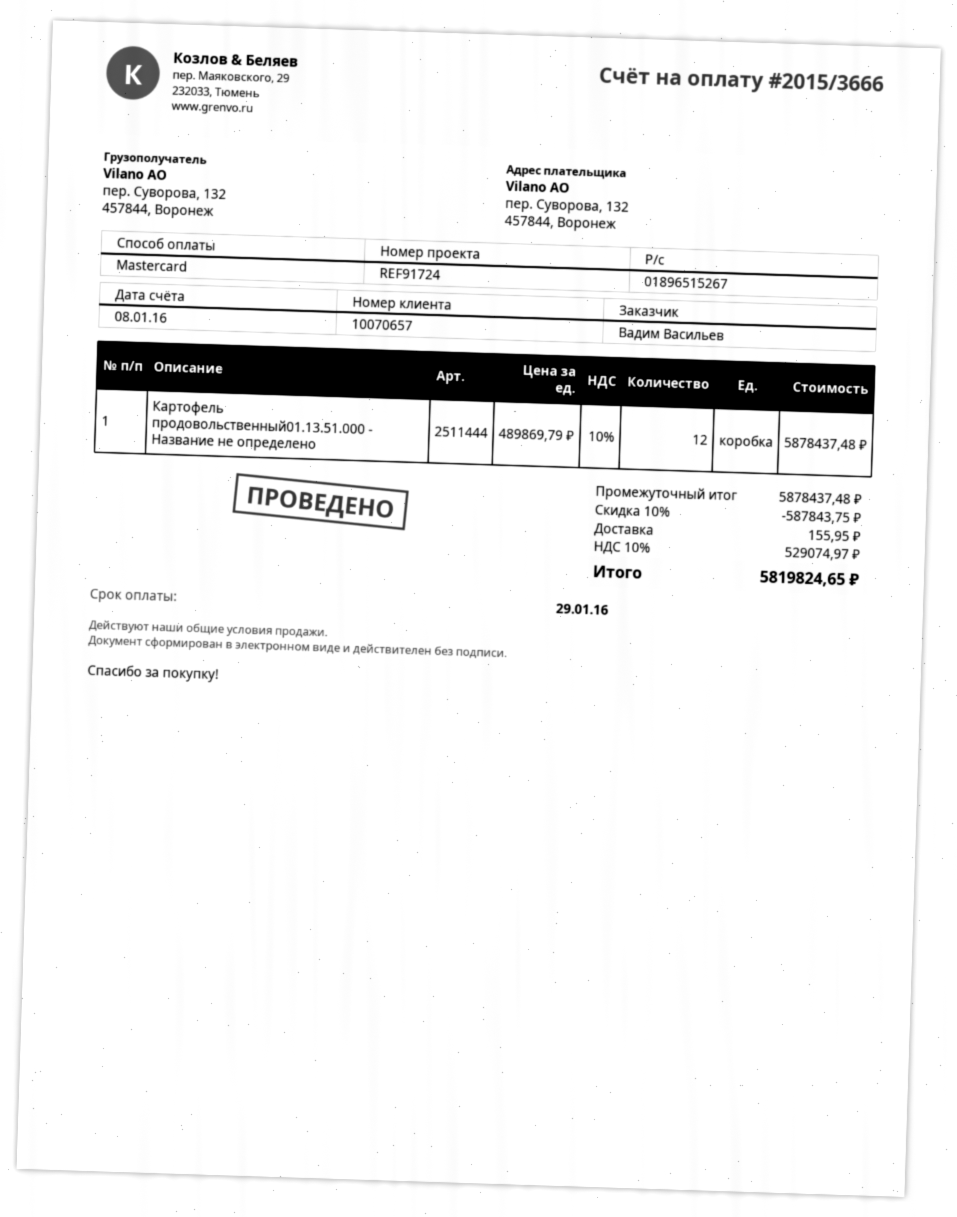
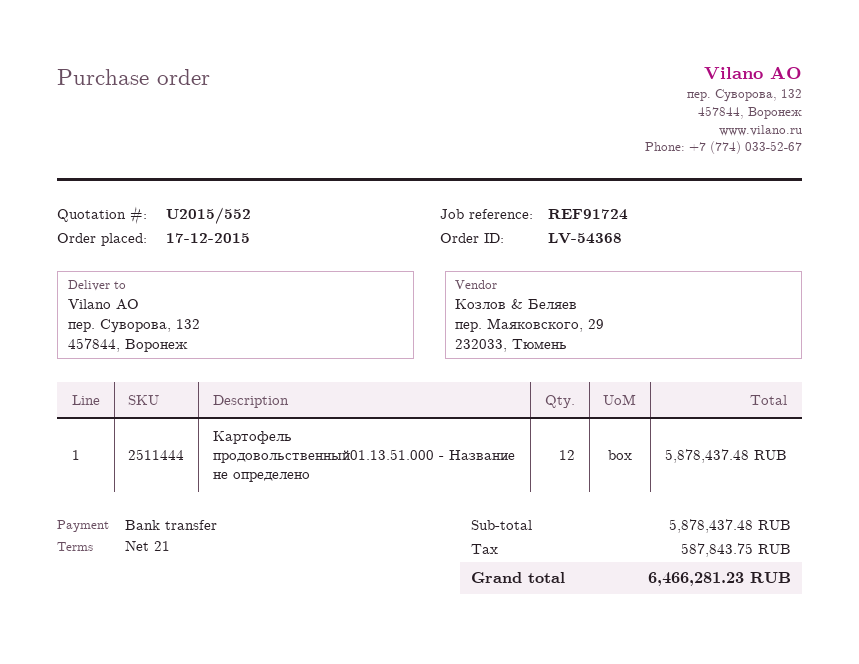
payment method: Mastercard -> bank transfer
discount: 10% = 587843.75 -> none
shipping: 155.95 -> none
tax: 529074.97 -> 587843.75
total: 5819824.65 -> 6466281.23

